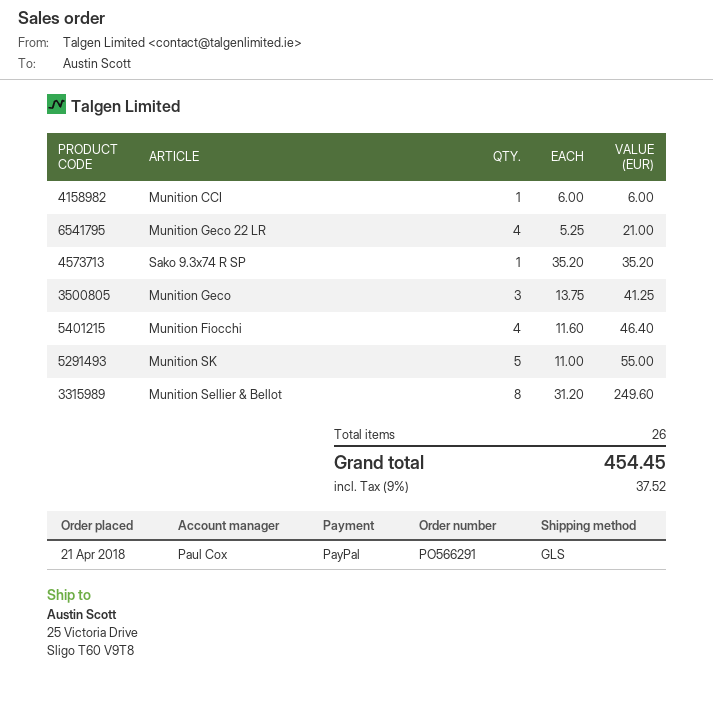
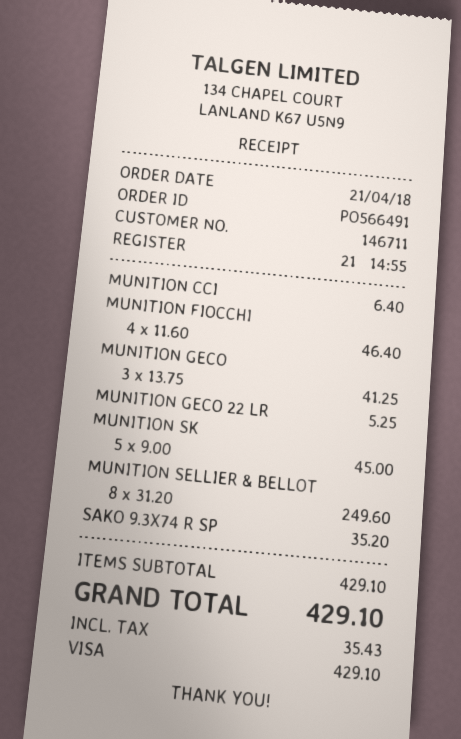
order number: PO566291 -> PO566491
payment method: PayPal -> Visa
Munition CCI: 1 x 6.00 = 6.00 -> 1 x 6.40 = 6.40
Munition Geco 22 LR: 4 x 5.25 = 21.00 -> 1 x 5.25 = 5.25
Munition SK: 5 x 11.00 = 55.00 -> 5 x 9.00 = 45.00
tax: 37.52 -> 35.43
total: 454.45 -> 429.10

